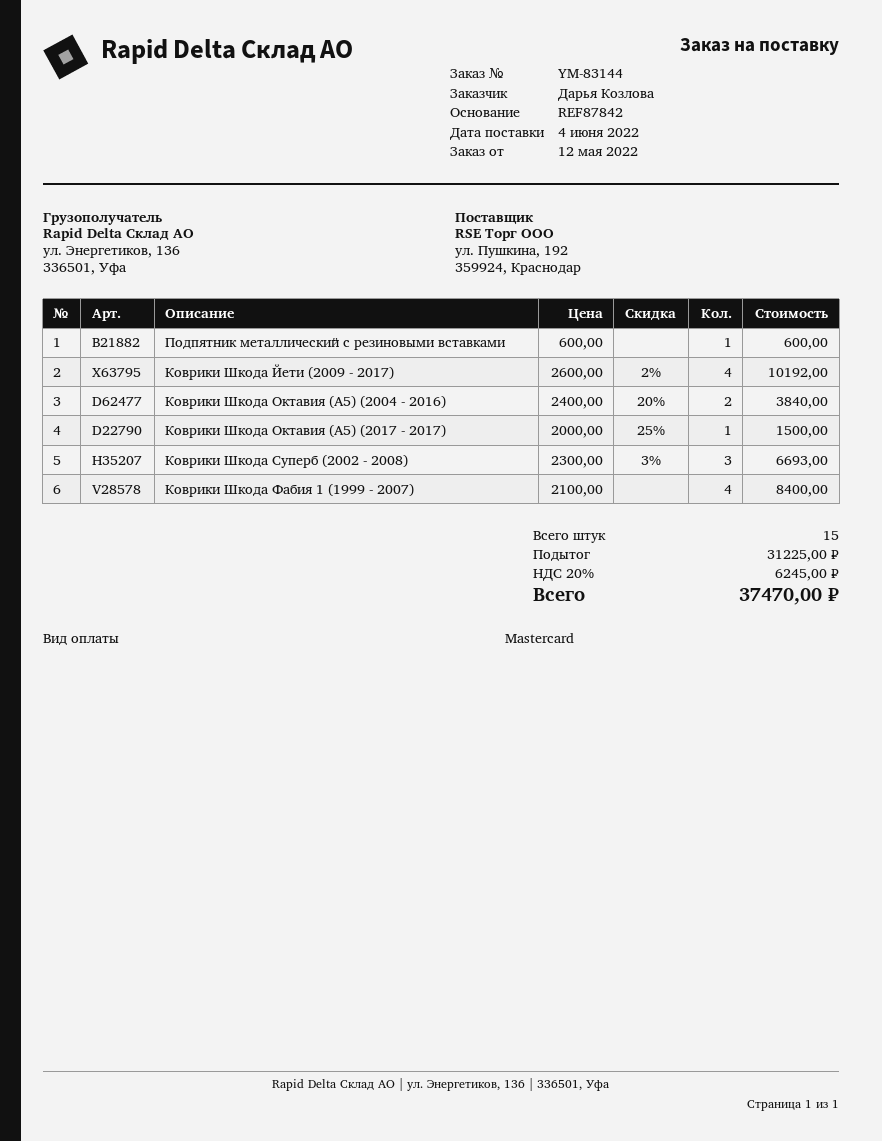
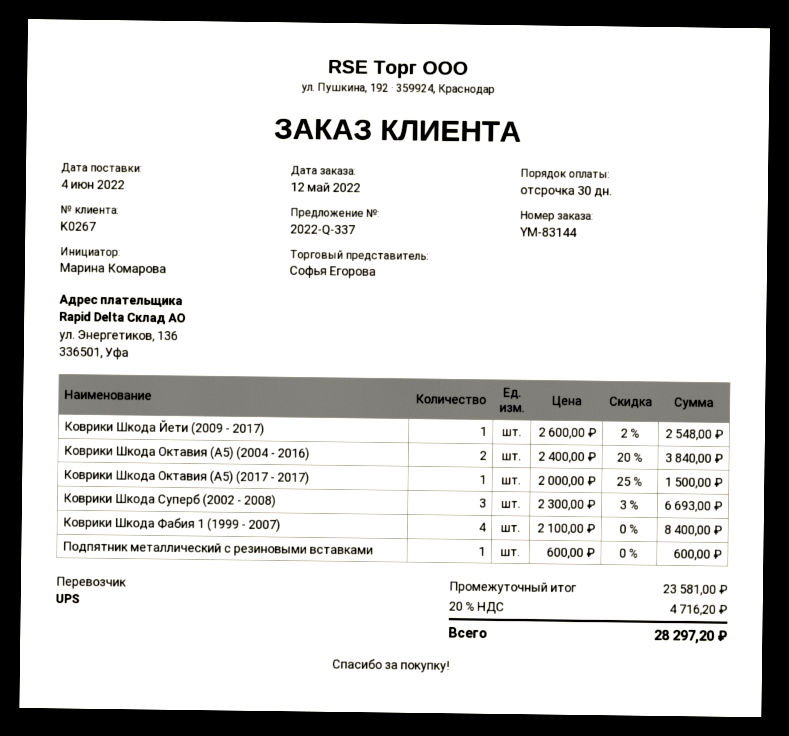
ordered by: Дарья Козлова -> Марина Комарова
Коврики Шкода Йети (2009 - 2017): 4 x 2600.00 - 2% = 10192.00 -> 1 x 2600.00 - 2% = 2548.00
subtotal: 31225.00 -> 23581.00
tax: 20% = 6245.00 -> 20% = 4716.20
total: 37470.00 -> 28297.20

